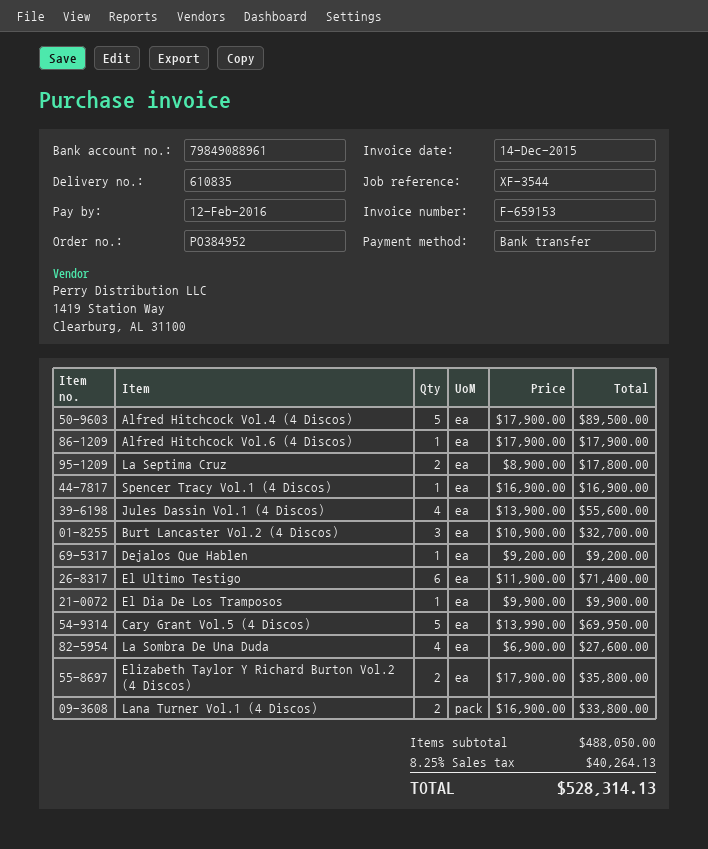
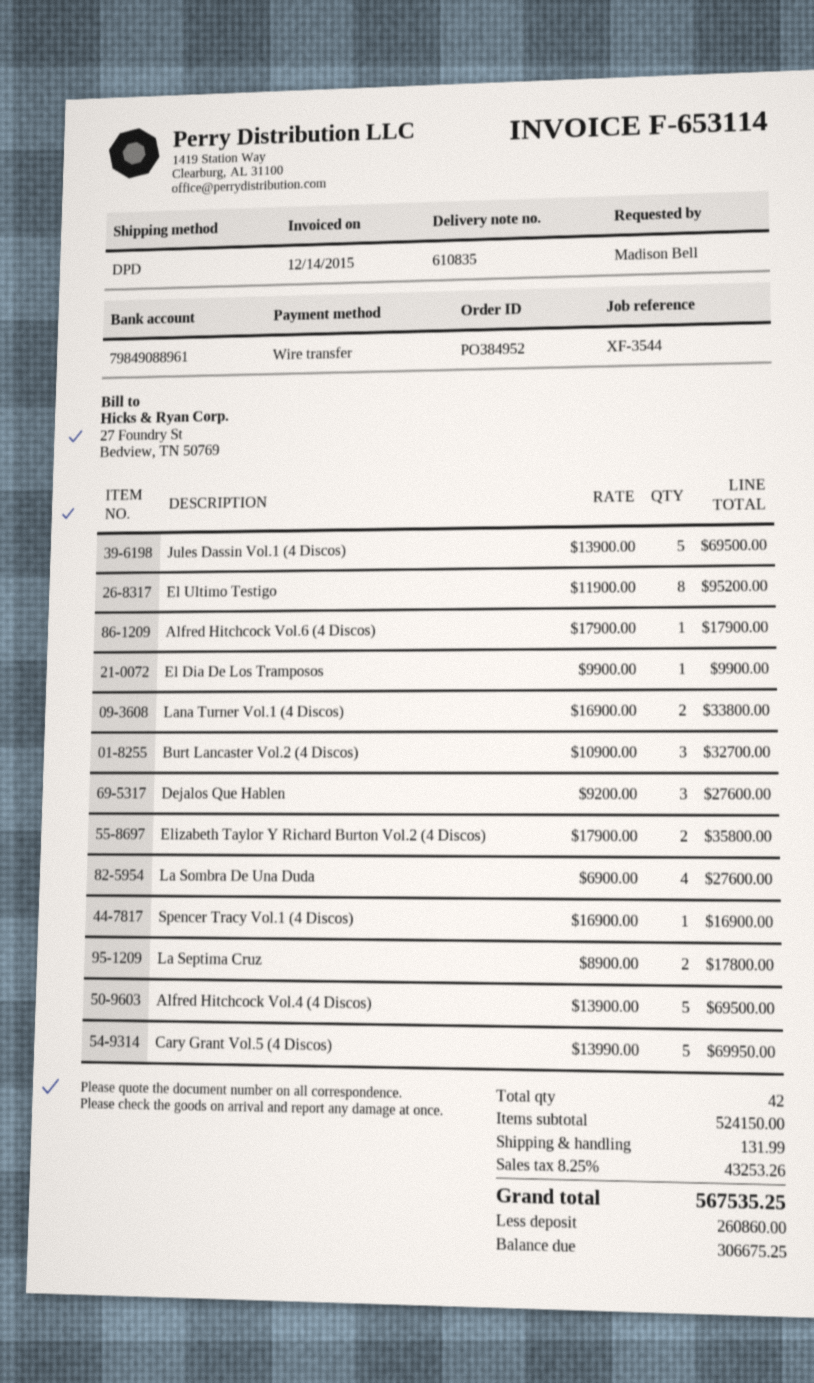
invoice number: F-659153 -> F-653114
Alfred Hitchcock Vol.4 (4 Discos): 5 x 17900.00 = 89500.00 -> 5 x 13900.00 = 69500.00
Jules Dassin Vol.1 (4 Discos): 4 x 13900.00 = 55600.00 -> 5 x 13900.00 = 69500.00
Dejalos Que Hablen: 1 x 9200.00 = 9200.00 -> 3 x 9200.00 = 27600.00
El Ultimo Testigo: 6 x 11900.00 = 71400.00 -> 8 x 11900.00 = 95200.00
subtotal: 488050.00 -> 524150.00
shipping: none -> 131.99
tax: 8.25% = 40264.13 -> 8.25% = 43253.26
total: 528314.13 -> 567535.25

